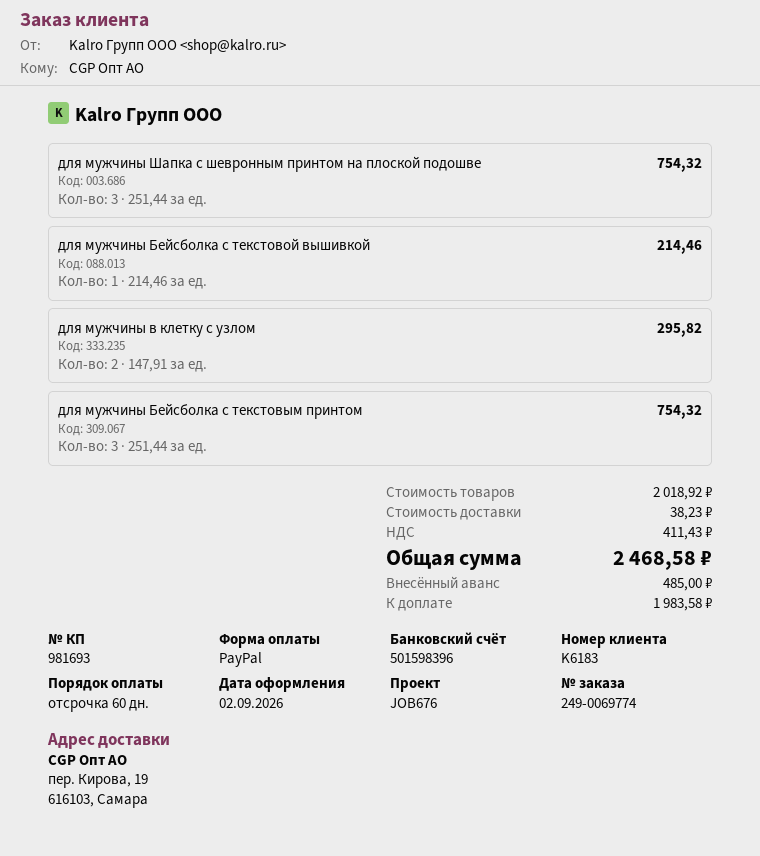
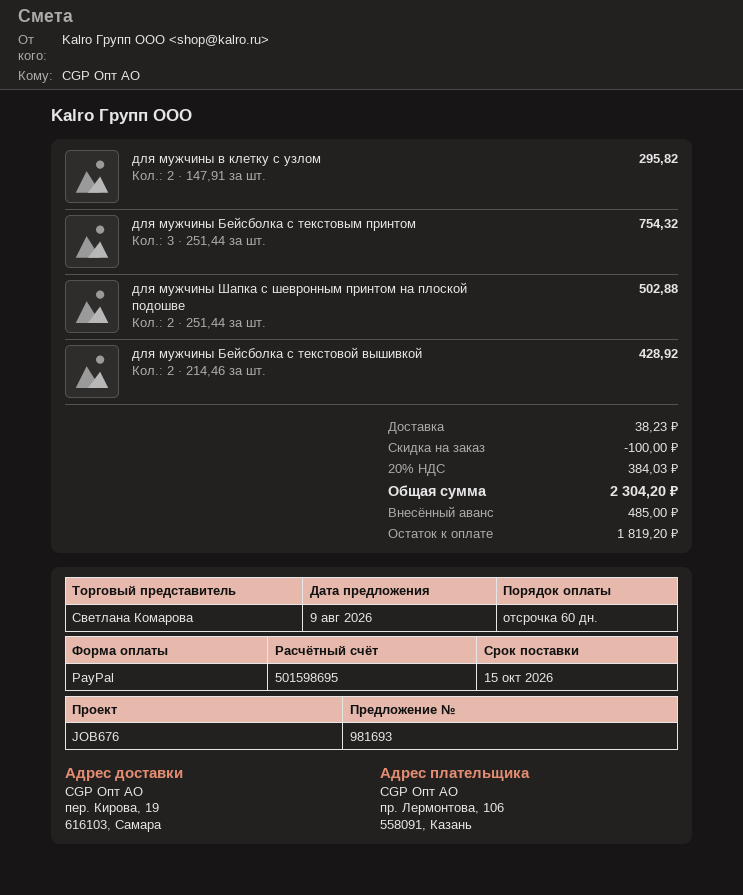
bank account: 501598396 -> 501598695
для мужчины Шапка с шевронным принтом на плоской подошве: 3 x 251.44 = 754.32 -> 2 x 251.44 = 502.88
для мужчины Бейсболка с текстовой вышивкой: 1 x 214.46 = 214.46 -> 2 x 214.46 = 428.92
discount: none -> 100.00
tax: 411.43 -> 384.03
total: 2468.58 -> 2304.20
balance: 1983.58 -> 1819.20

